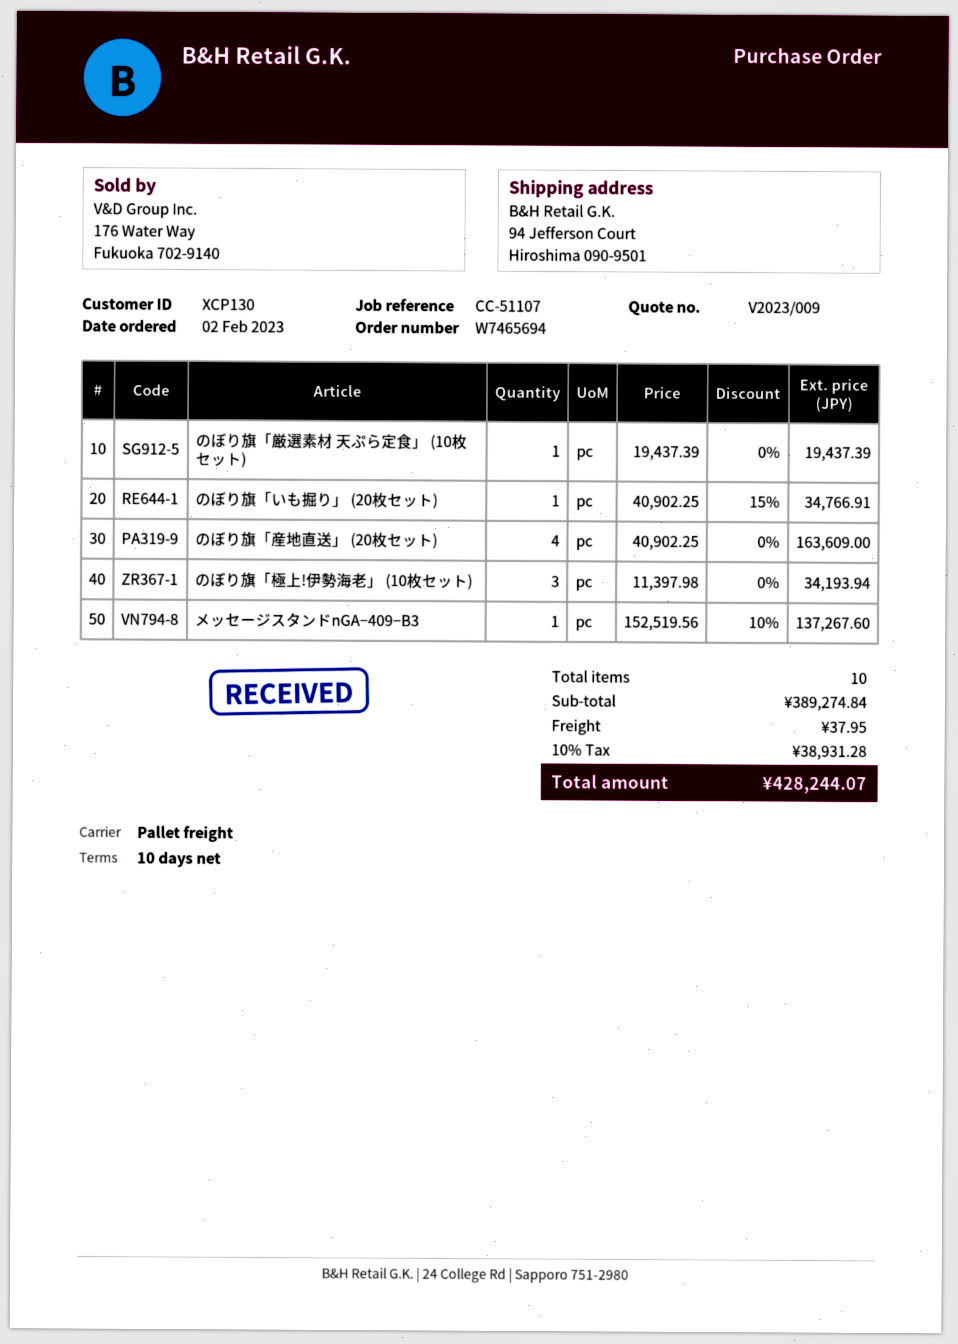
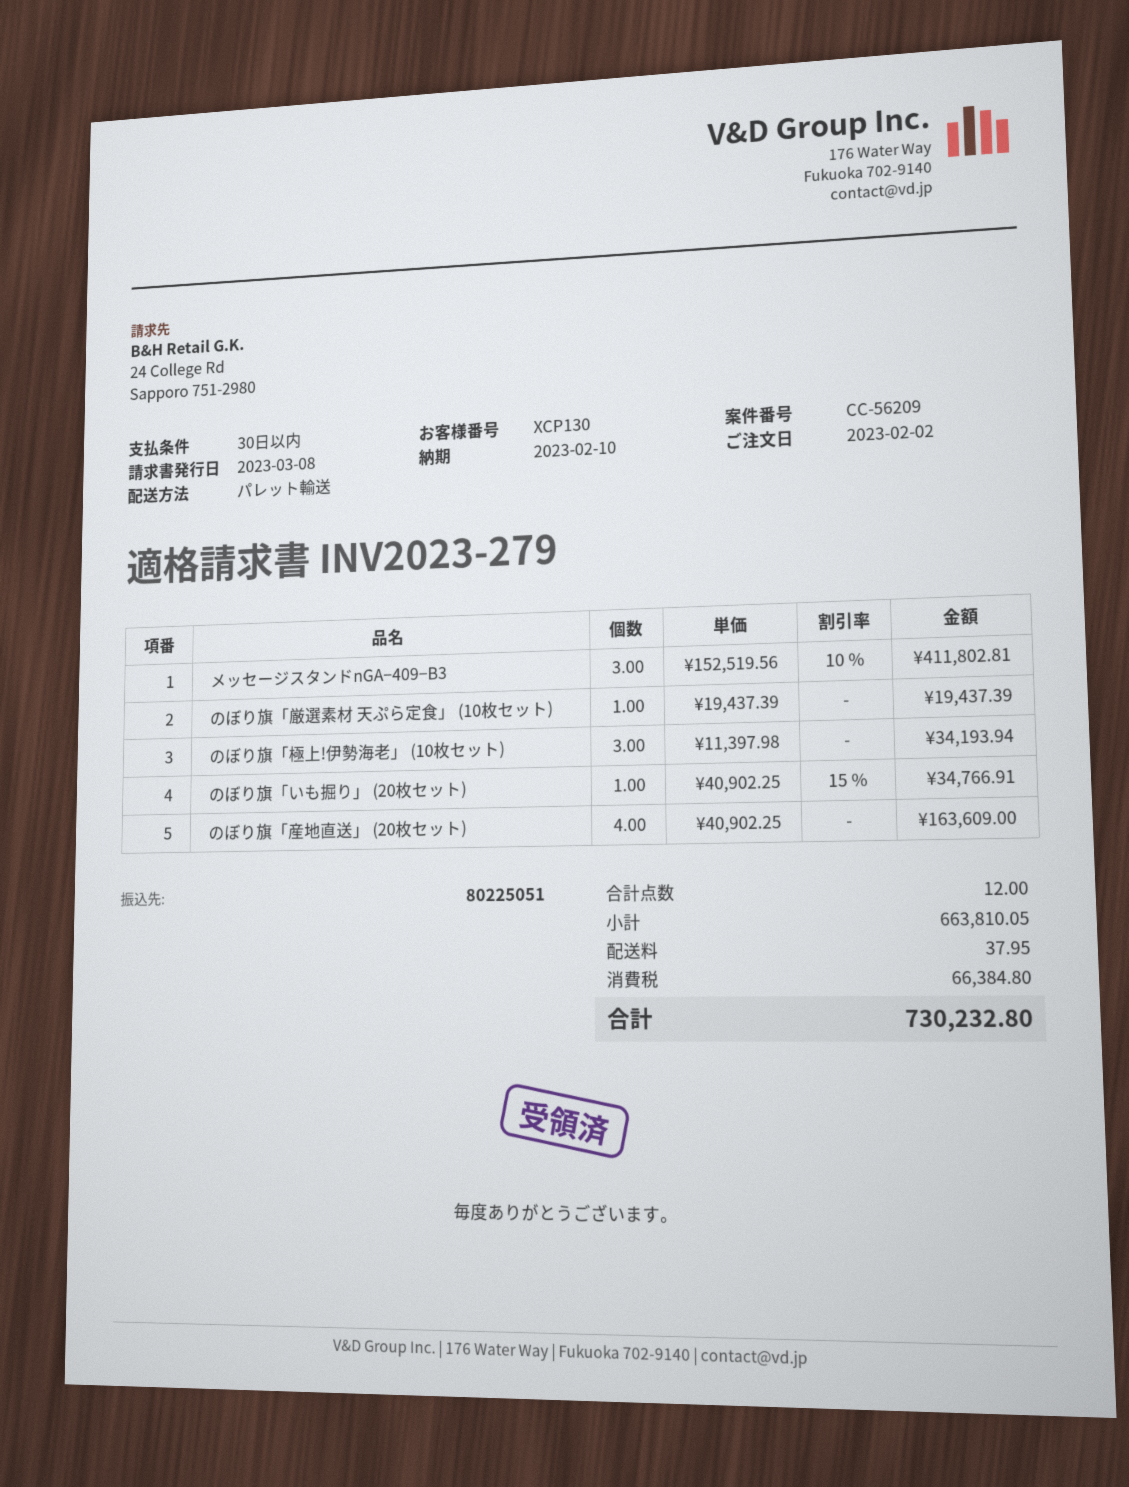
payment terms: 10 days -> 30 days
reference: CC-51107 -> CC-56209
メッセージスタンドnGA−409−B3: 1 x 152519.56 - 10% = 137267.60 -> 3 x 152519.56 - 10% = 411802.81
total quantity: 10 -> 12
subtotal: 389274.84 -> 663810.05
tax: 38931.28 -> 66384.80
total: 428244.07 -> 730232.80

